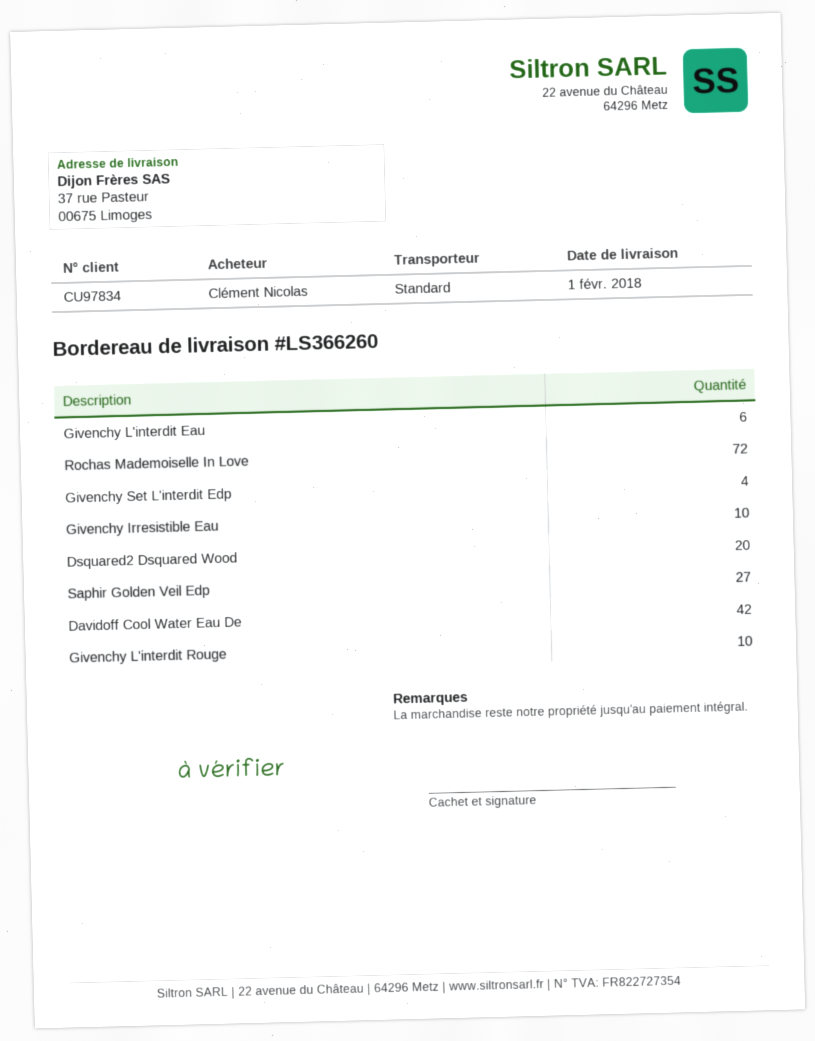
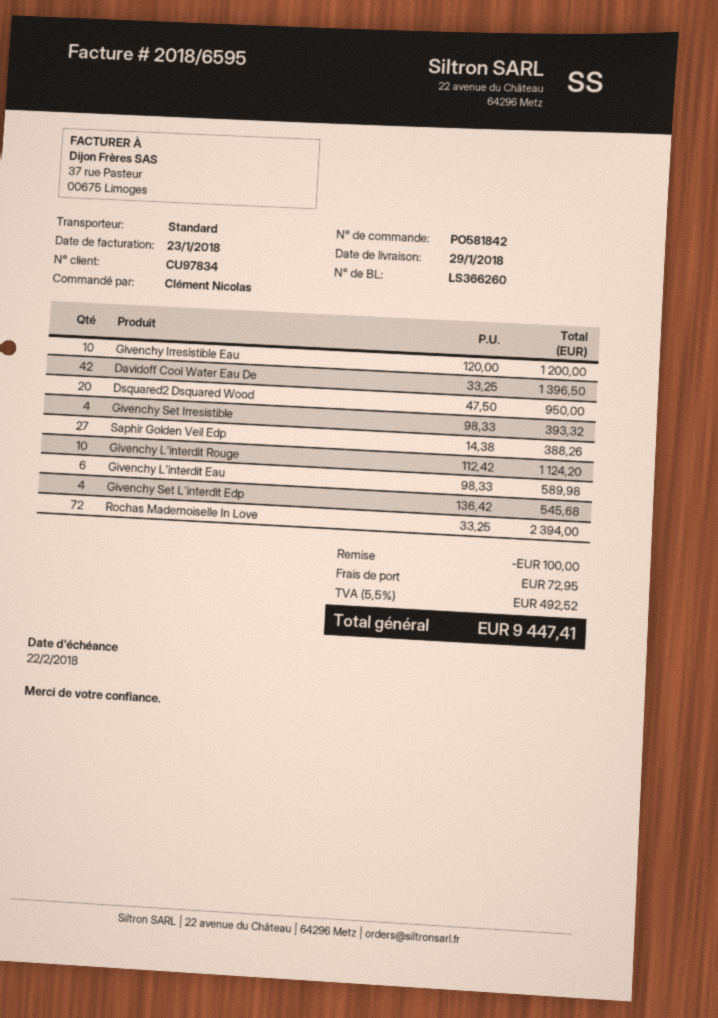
delivery date: 2018-02-01 -> 2018-01-29
Givenchy Set Irresistible: none -> 4

